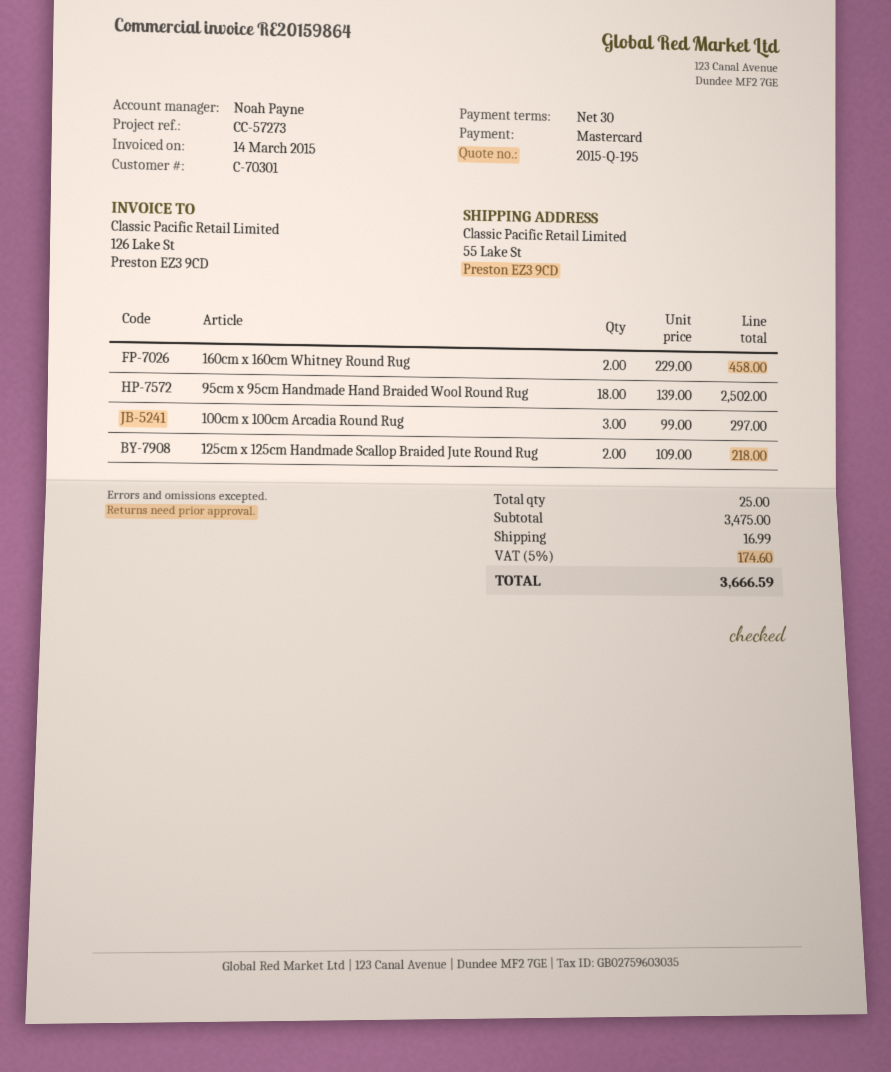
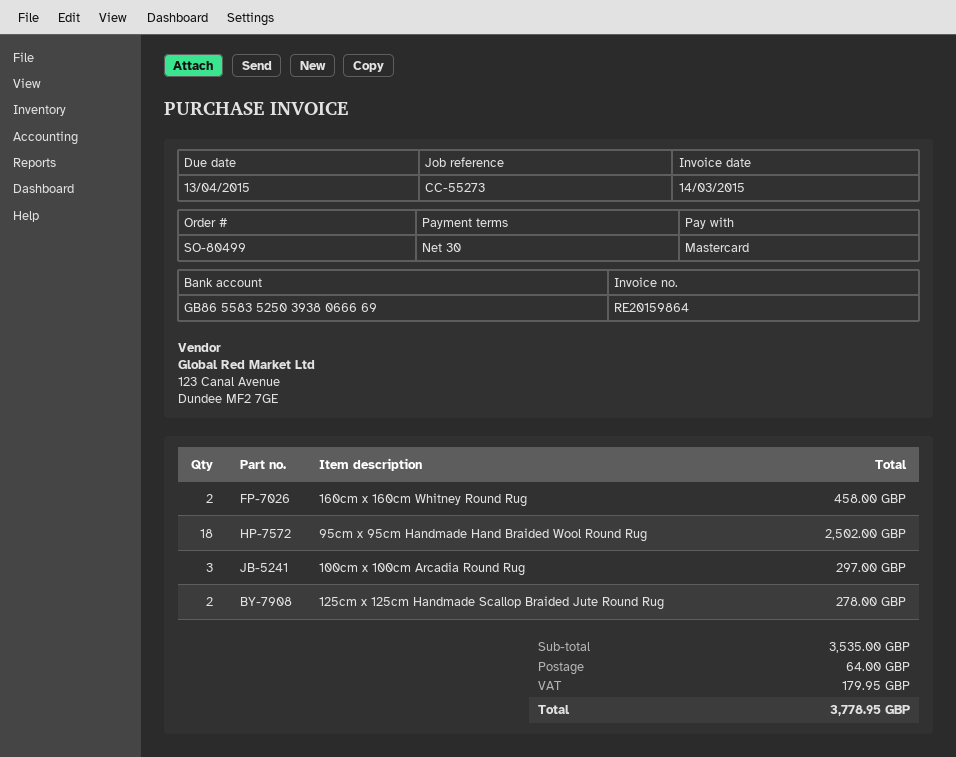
reference: CC-57273 -> CC-55273
125cm x 125cm Handmade Scallop Braided Jute Round Rug: 2 for 218.00 -> 2 for 278.00
subtotal: 3475.00 -> 3535.00
shipping: 16.99 -> 64.00
tax: 174.60 -> 179.95
total: 3666.59 -> 3778.95

